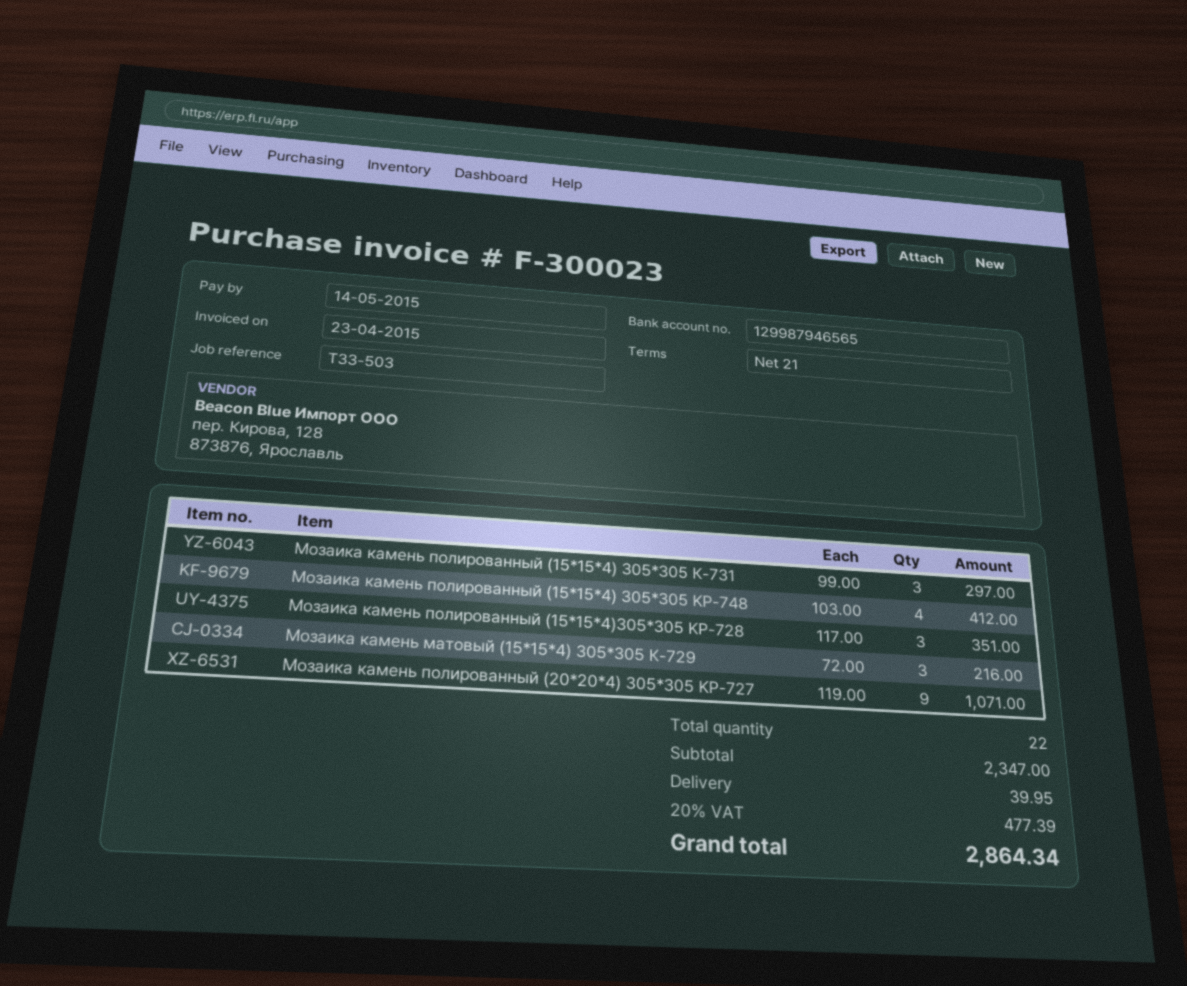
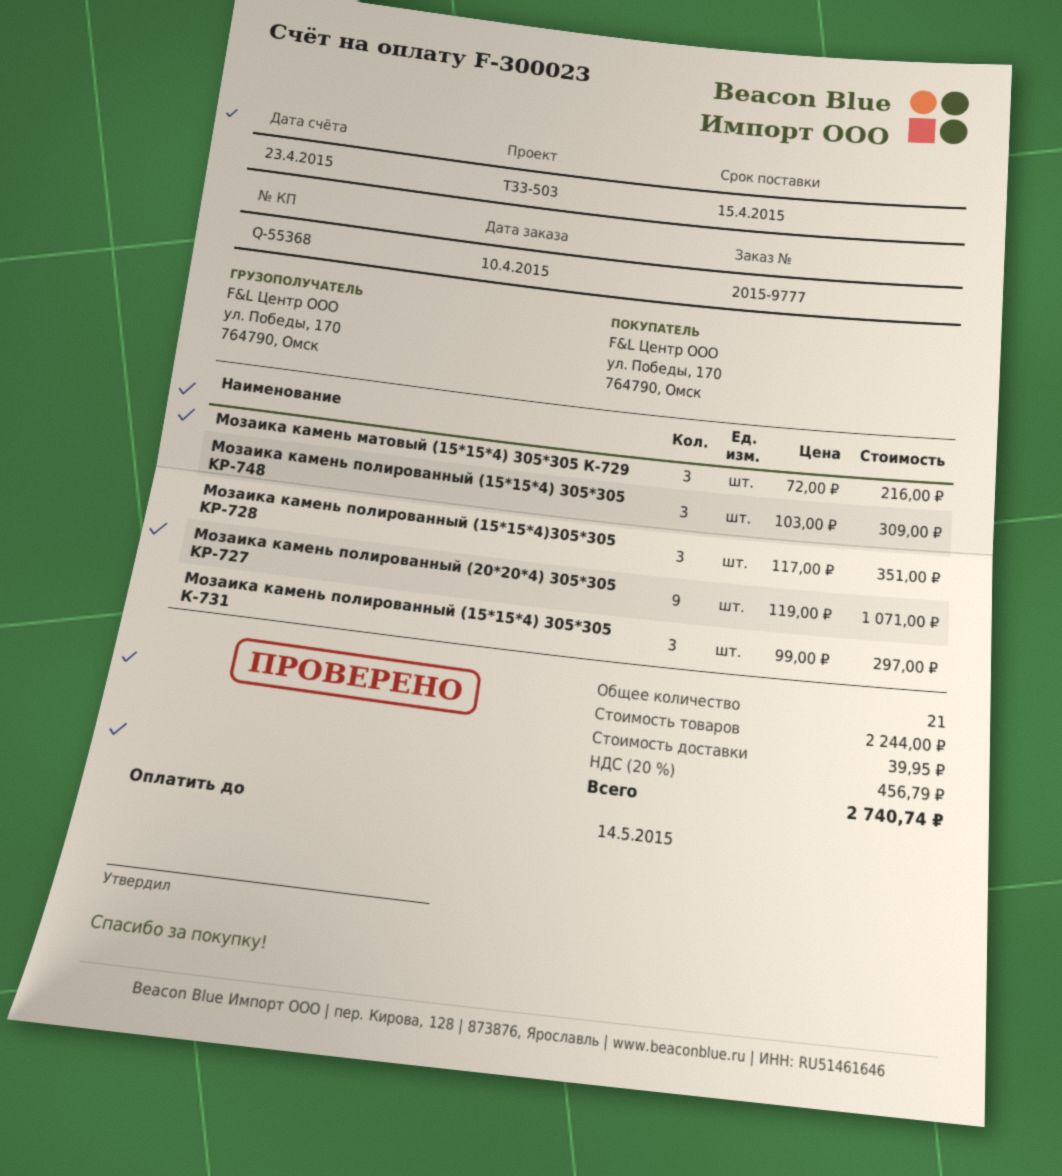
Мозаика камень полированный (15*15*4) 305*305 KP-748: 4 x 103.00 = 412.00 -> 3 x 103.00 = 309.00
total quantity: 22 -> 21
subtotal: 2347.00 -> 2244.00
tax: 20% = 477.39 -> 20% = 456.79
total: 2864.34 -> 2740.74

